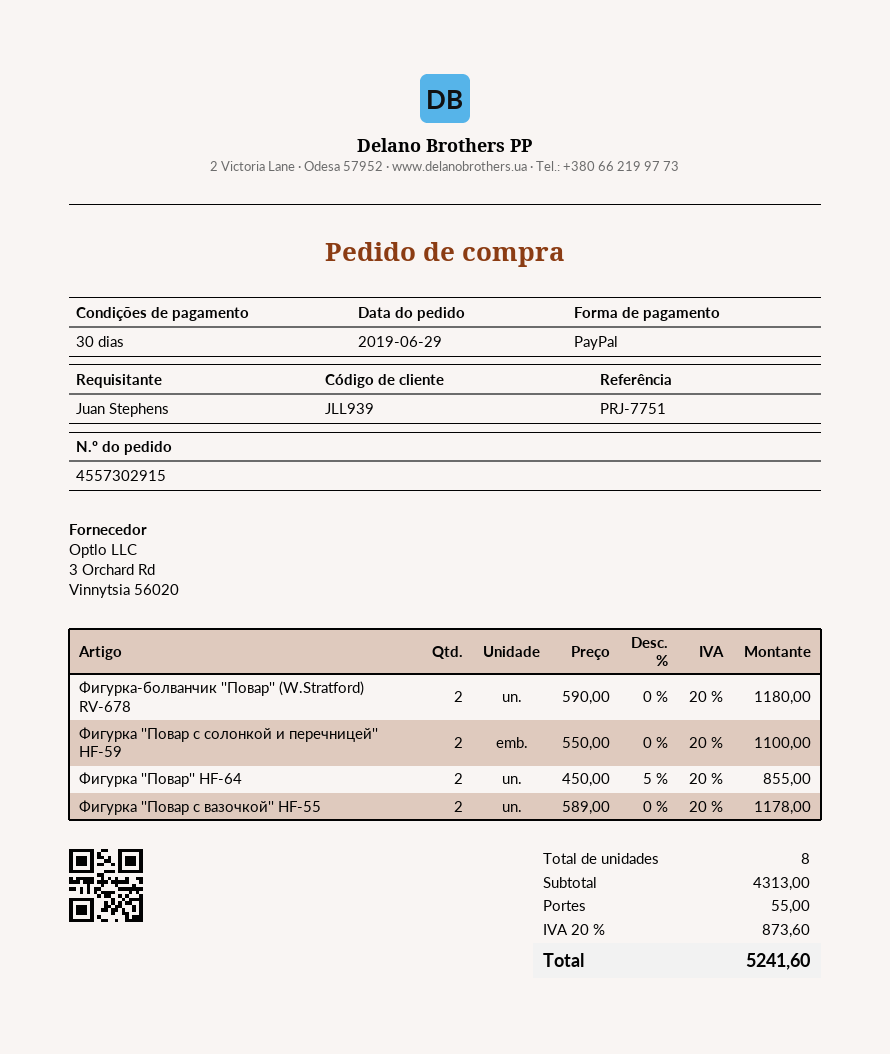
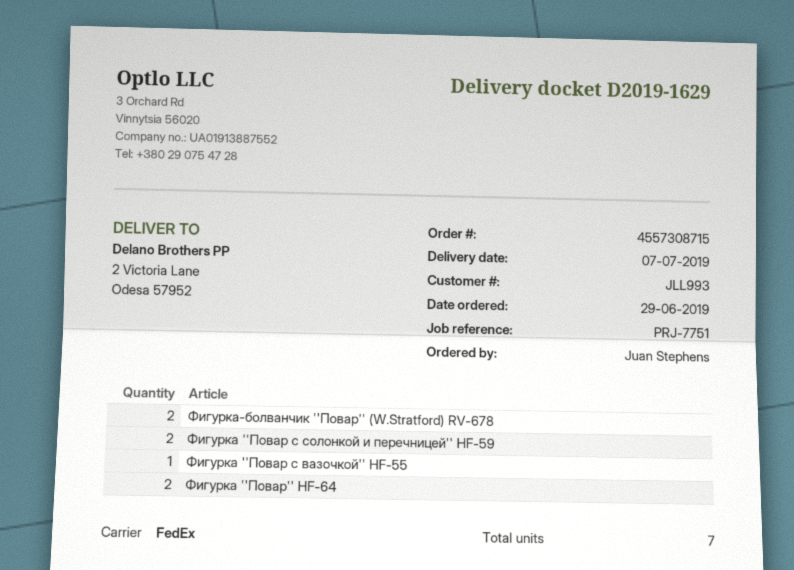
order number: 4557302915 -> 4557308715
customer number: JLL939 -> JLL993
Фигурка ''Повар с вазочкой'' HF-55: 2 -> 1
total quantity: 8 -> 7

